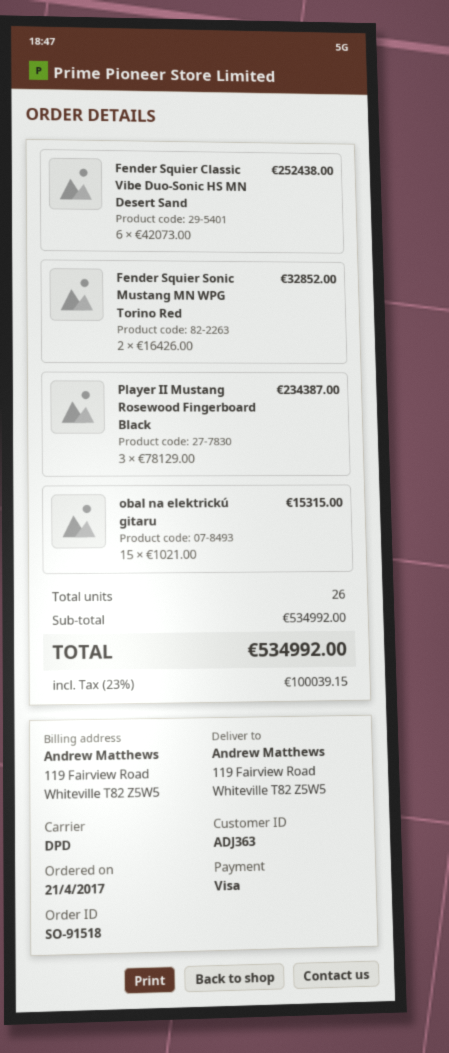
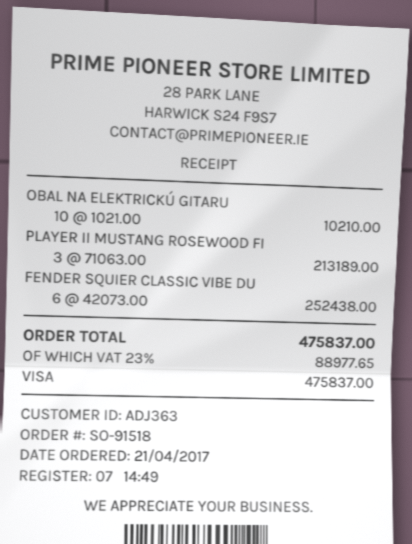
Fender Squier Sonic Mustang MN WPG Torino Red: 2 x 16426.00 = 32852.00 -> none
Player II Mustang Rosewood Fingerboard Black: 3 x 78129.00 = 234387.00 -> 3 x 71063.00 = 213189.00
obal na elektrickú gitaru: 15 x 1021.00 = 15315.00 -> 10 x 1021.00 = 10210.00
tax: 23% = 100039.15 -> 23% = 88977.65
total: 534992.00 -> 475837.00

